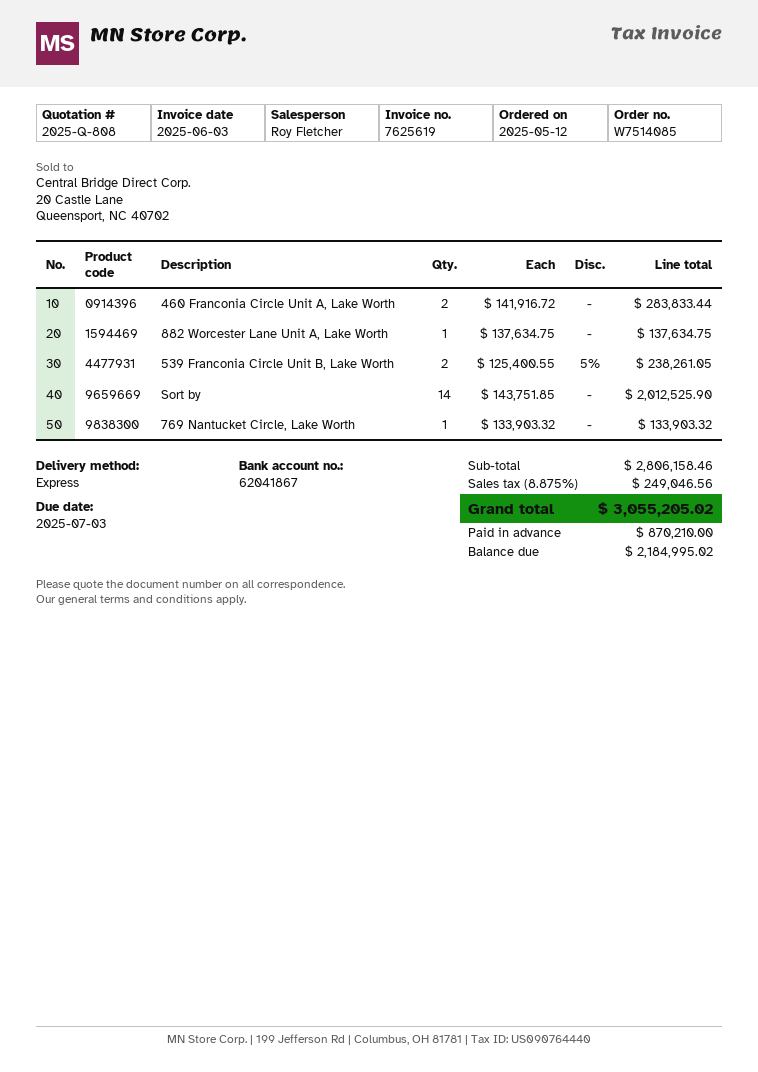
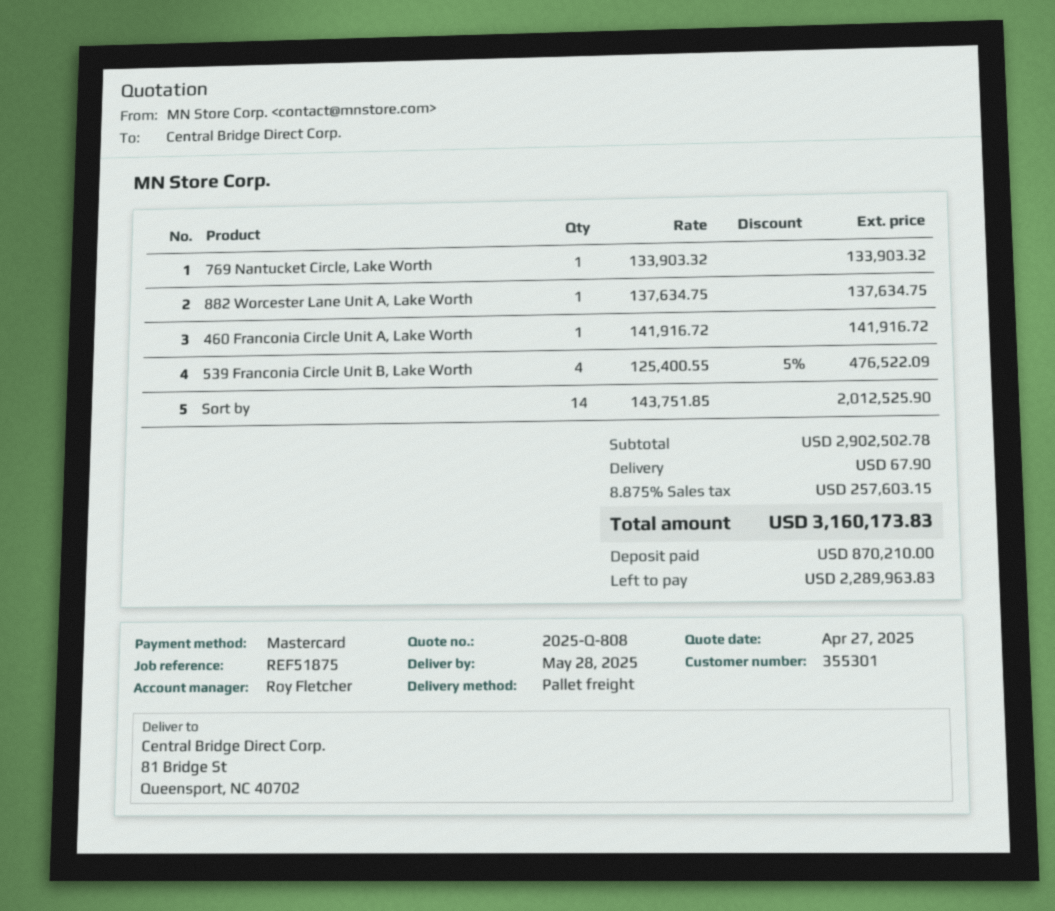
shipping method: express -> pallet freight
460 Franconia Circle Unit A, Lake Worth: 2 x 141916.72 = 283833.44 -> 1 x 141916.72 = 141916.72
539 Franconia Circle Unit B, Lake Worth: 2 x 125400.55 - 5% = 238261.05 -> 4 x 125400.55 - 5% = 476522.09
subtotal: 2806158.46 -> 2902502.78
shipping: none -> 67.90
tax: 8.875% = 249046.56 -> 8.875% = 257603.15
total: 3055205.02 -> 3160173.83
balance: 2184995.02 -> 2289963.83

